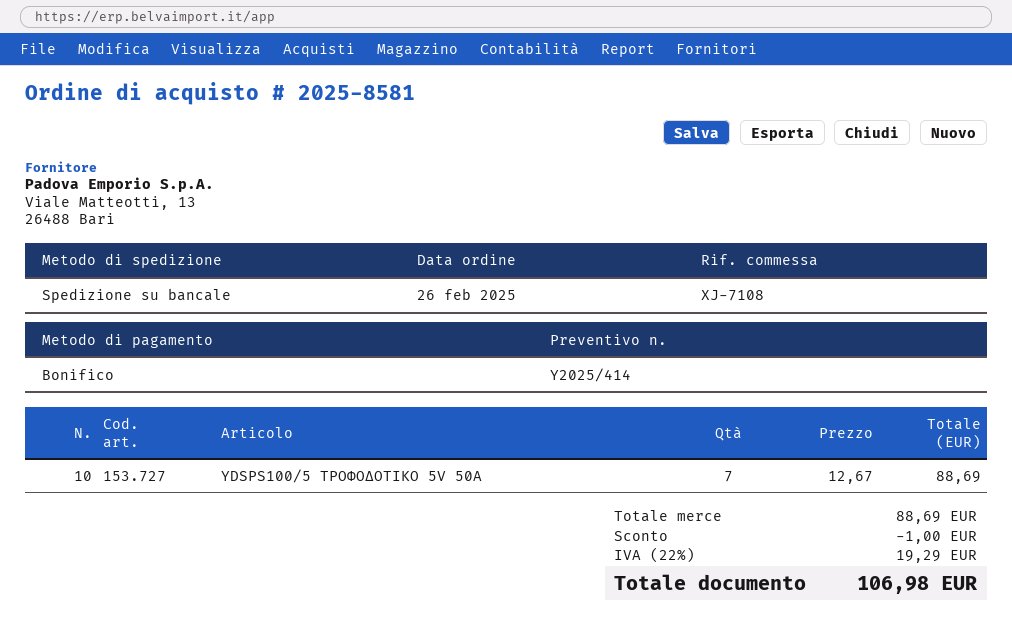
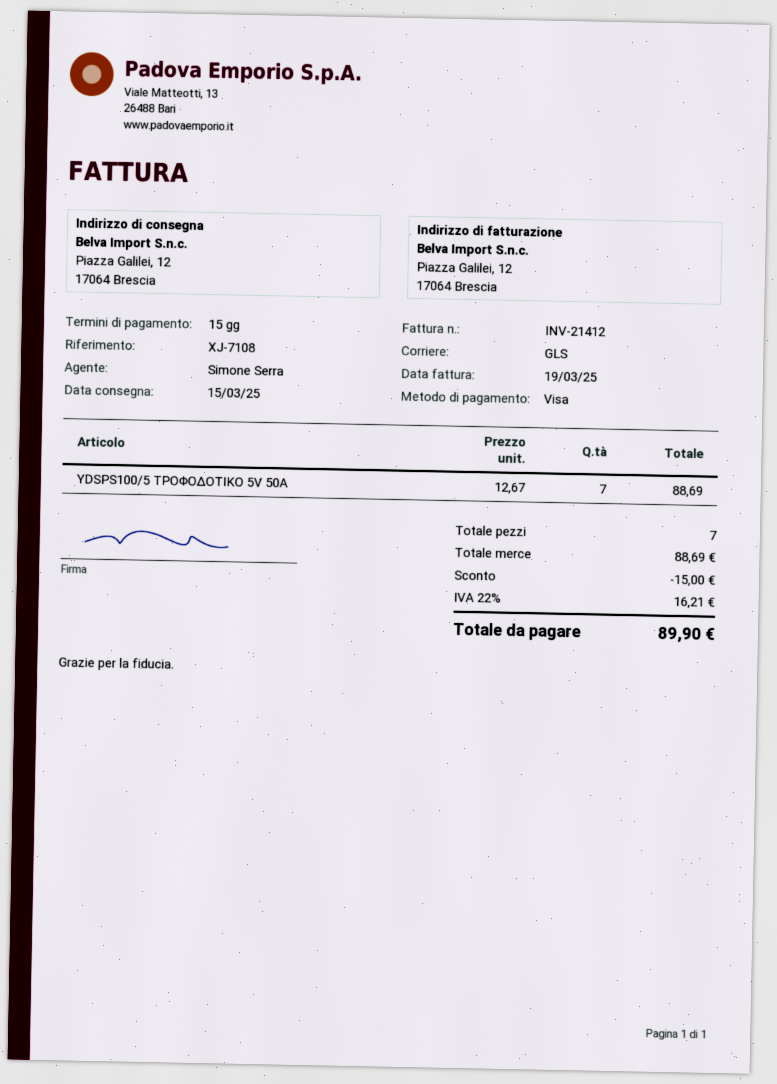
payment method: bank transfer -> Visa
shipping method: pallet freight -> GLS
discount: 1.00 -> 15.00
tax: 22% = 19.29 -> 22% = 16.21
total: 106.98 -> 89.90

